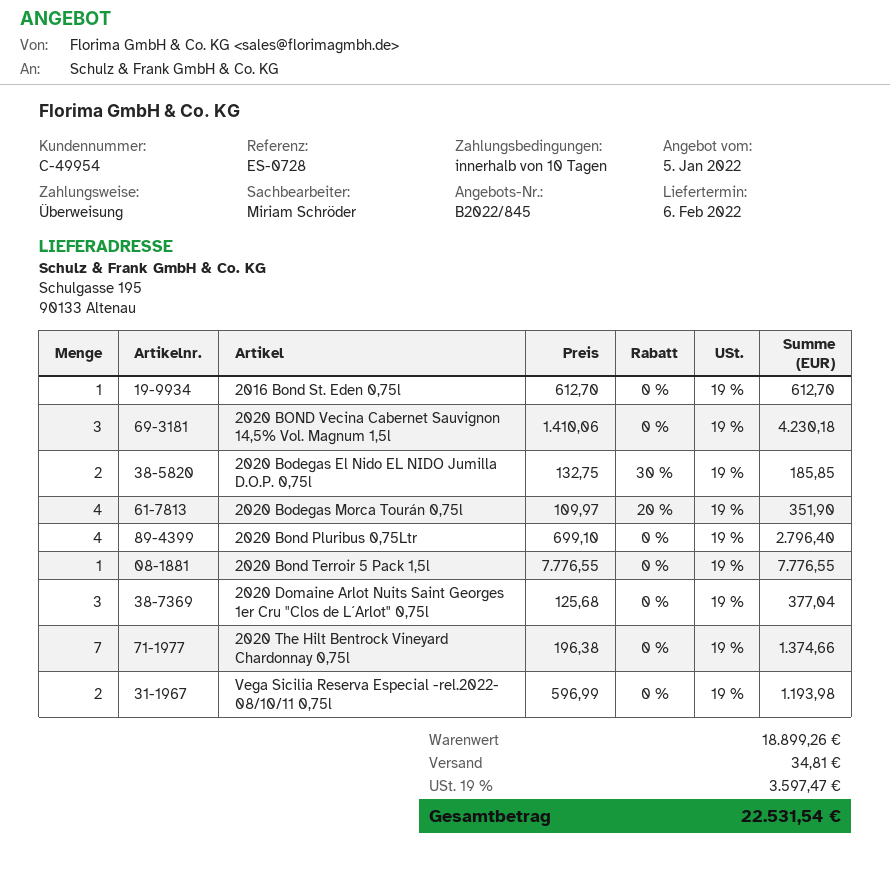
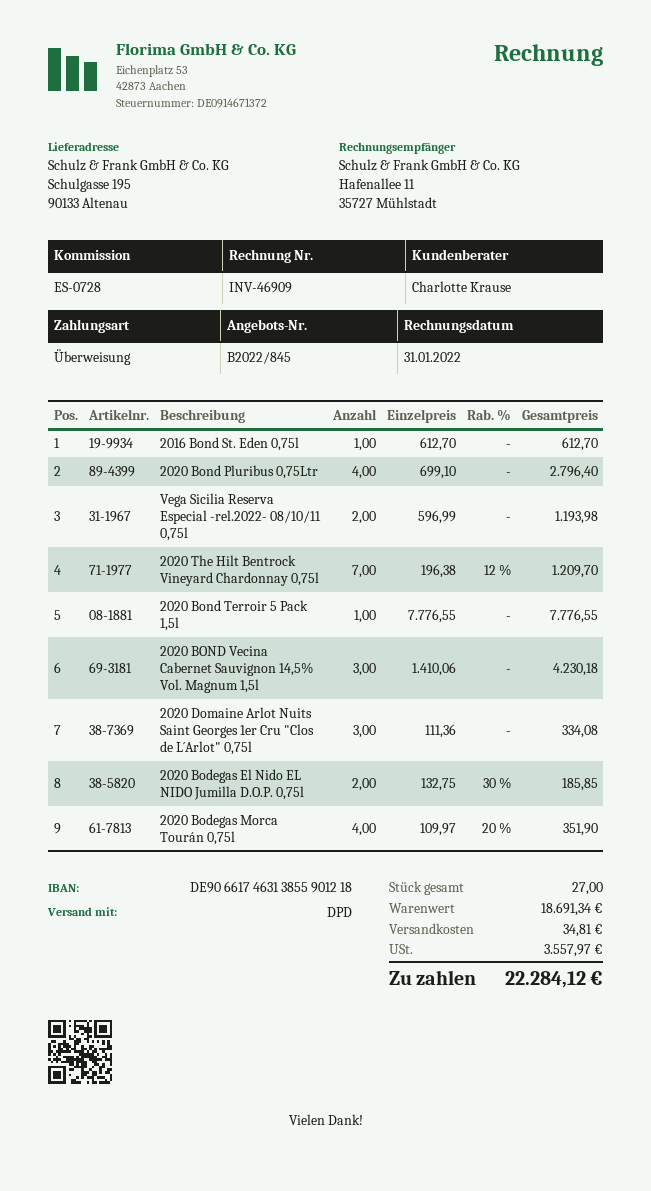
sales rep: Miriam Schröder -> Charlotte Krause
2020 Domaine Arlot Nuits Saint Georges 1er Cru "Clos de L´Arlot" 0,75l: 3 x 125.68 = 377.04 -> 3 x 111.36 = 334.08
2020 The Hilt Bentrock Vineyard Chardonnay 0,75l: 7 x 196.38 = 1374.66 -> 7 x 196.38 - 12% = 1209.70
subtotal: 18899.26 -> 18691.34
tax: 3597.47 -> 3557.97
total: 22531.54 -> 22284.12

